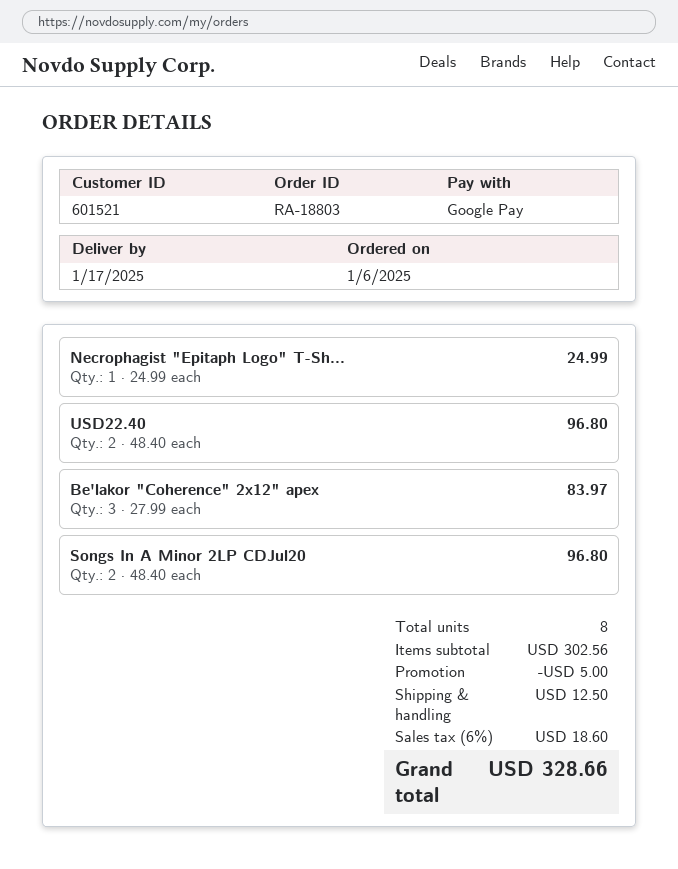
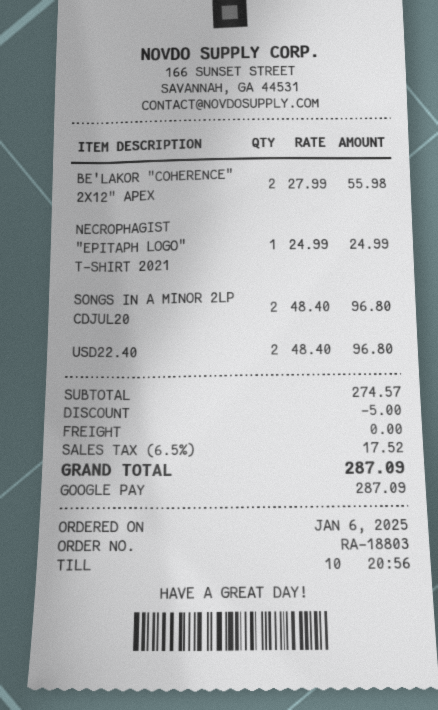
Be'lakor "Coherence" 2x12" apex: 3 x 27.99 = 83.97 -> 2 x 27.99 = 55.98
subtotal: 302.56 -> 274.57
shipping: 12.50 -> 0.00
tax: 6% = 18.60 -> 6.5% = 17.52
total: 328.66 -> 287.09

